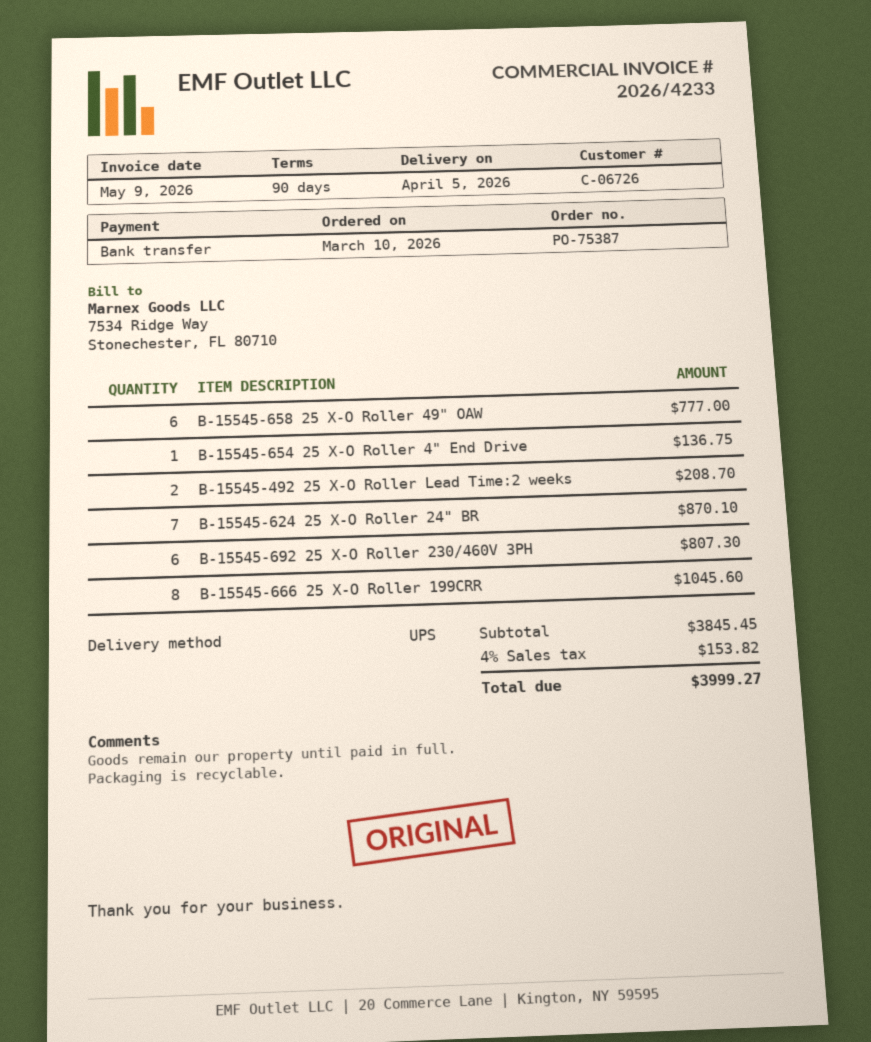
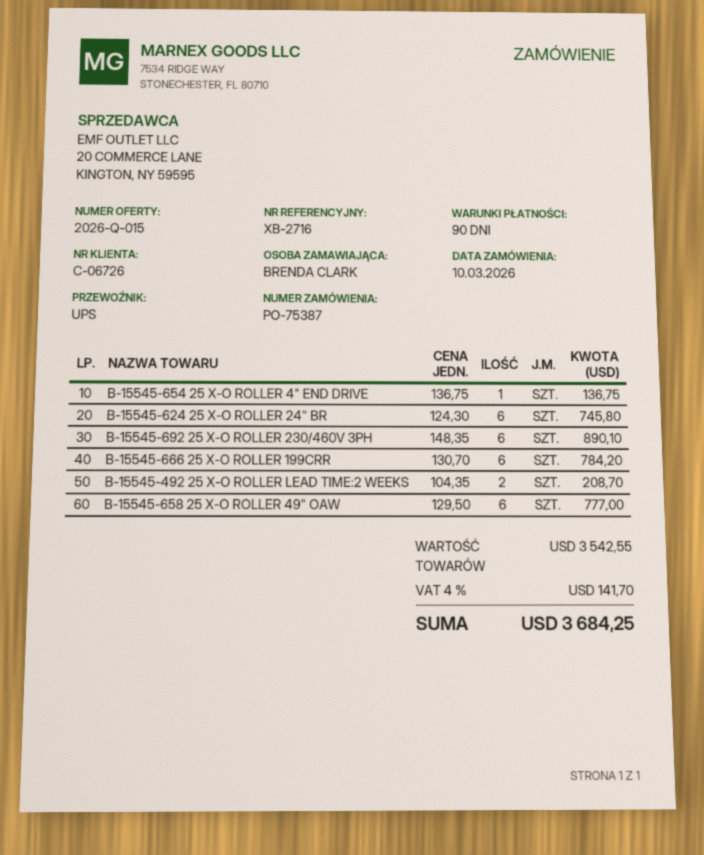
B-15545-624 25 X-O Roller 24" BR: 7 for 870.10 -> 6 for 745.80
B-15545-692 25 X-O Roller 230/460V 3PH: 6 for 807.30 -> 6 for 890.10
B-15545-666 25 X-O Roller 199CRR: 8 for 1045.60 -> 6 for 784.20
subtotal: 3845.45 -> 3542.55
tax: 4% = 153.82 -> 4% = 141.70
total: 3999.27 -> 3684.25

